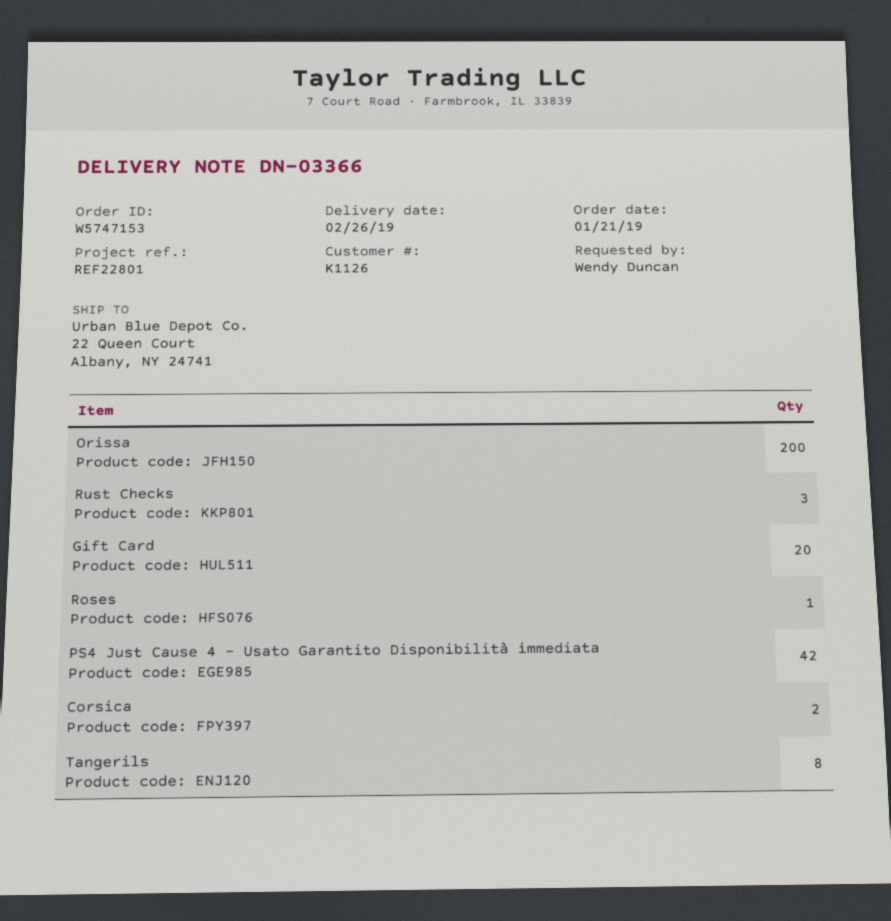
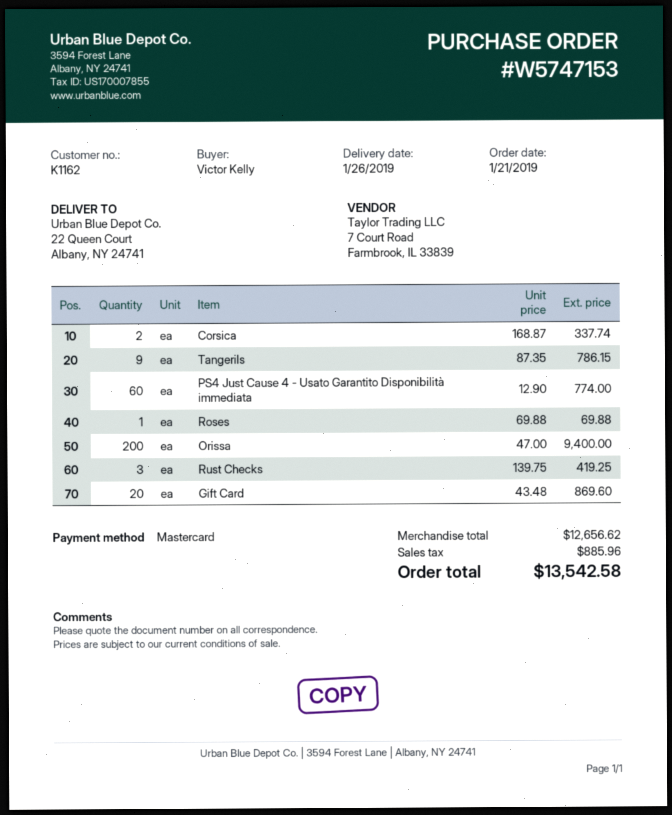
delivery date: 2019-02-26 -> 2019-01-26
customer number: K1126 -> K1162
ordered by: Wendy Duncan -> Victor Kelly
PS4 Just Cause 4 - Usato Garantito Disponibilità immediata: 42 -> 60
Tangerils: 8 -> 9

